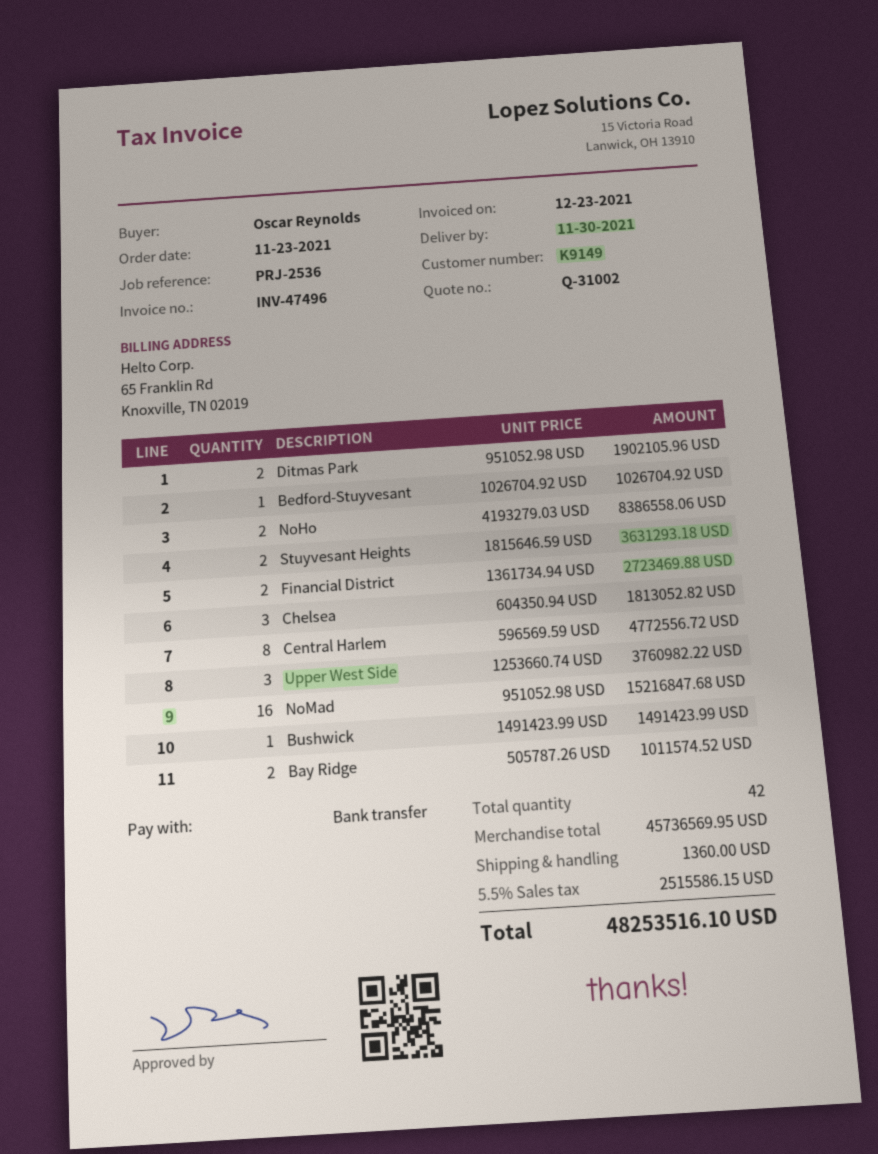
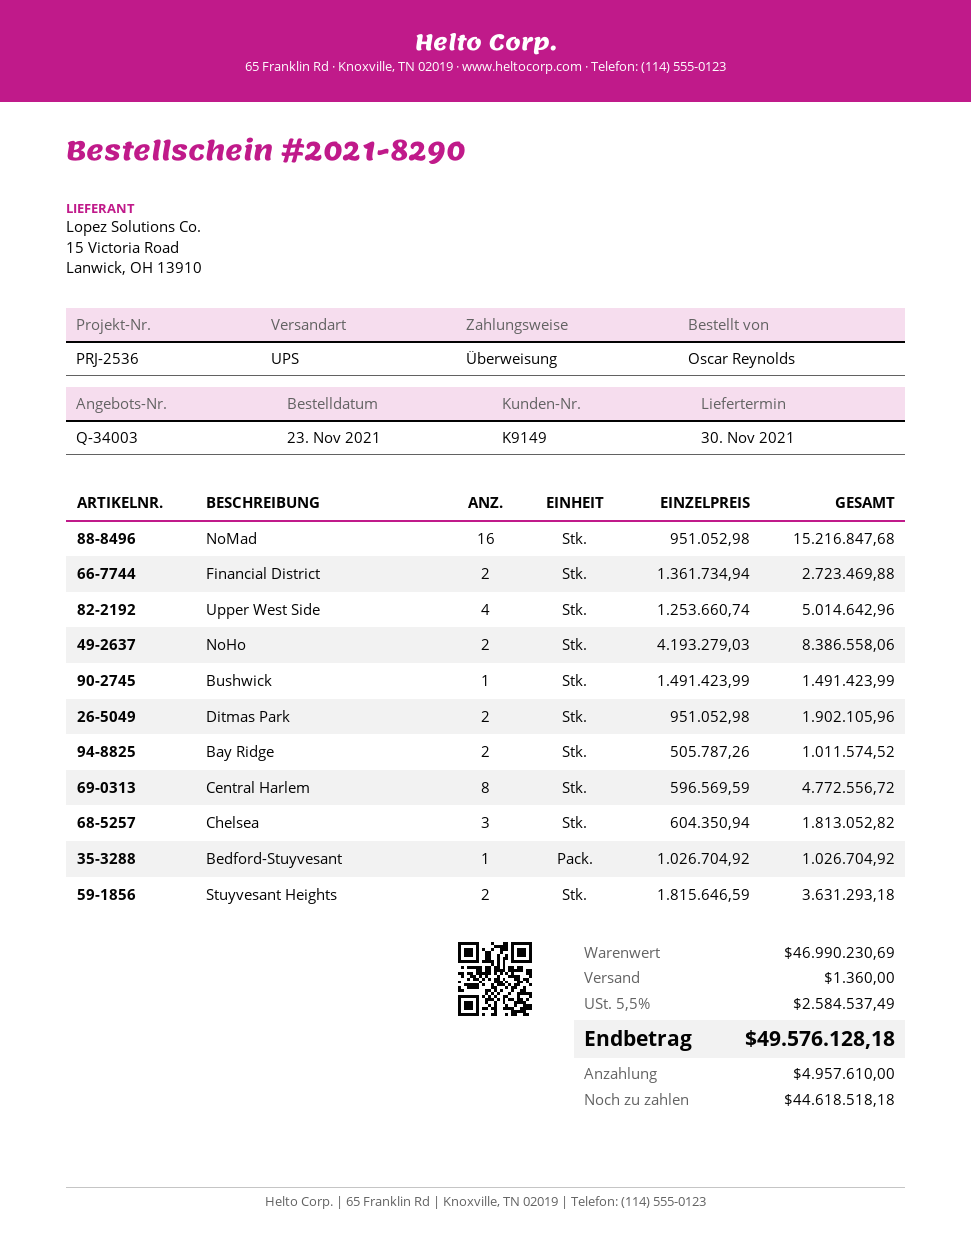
quote number: Q-31002 -> Q-34003
Upper West Side: 3 x 1253660.74 = 3760982.22 -> 4 x 1253660.74 = 5014642.96
subtotal: 45736569.95 -> 46990230.69
tax: 5.5% = 2515586.15 -> 5.5% = 2584537.49
total: 48253516.10 -> 49576128.18

